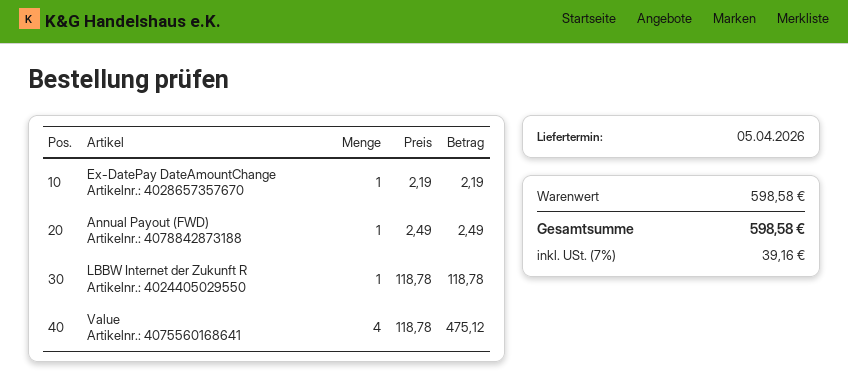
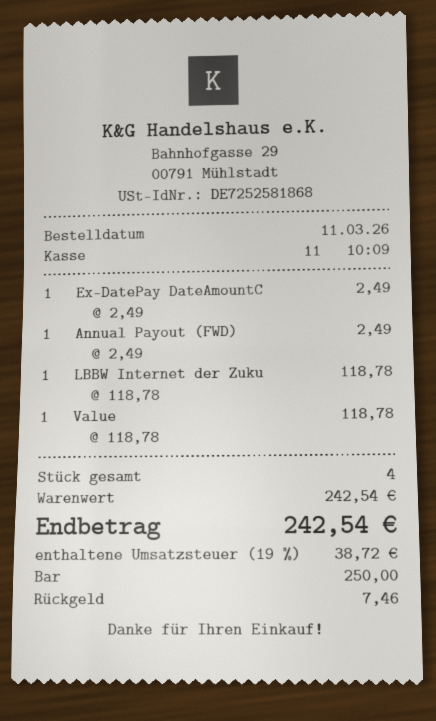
Ex-DatePay DateAmountChange: 1 x 2.19 = 2.19 -> 1 x 2.49 = 2.49
Value: 4 x 118.78 = 475.12 -> 1 x 118.78 = 118.78
subtotal: 598.58 -> 242.54
tax: 7% = 39.16 -> 19% = 38.72
total: 598.58 -> 242.54

